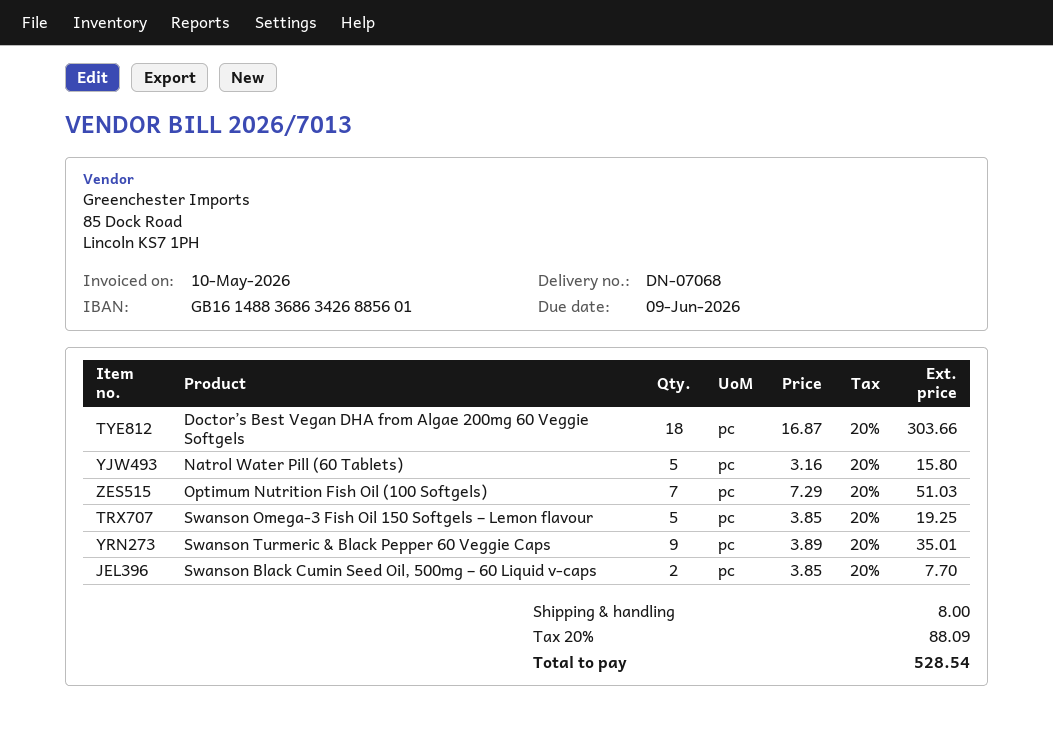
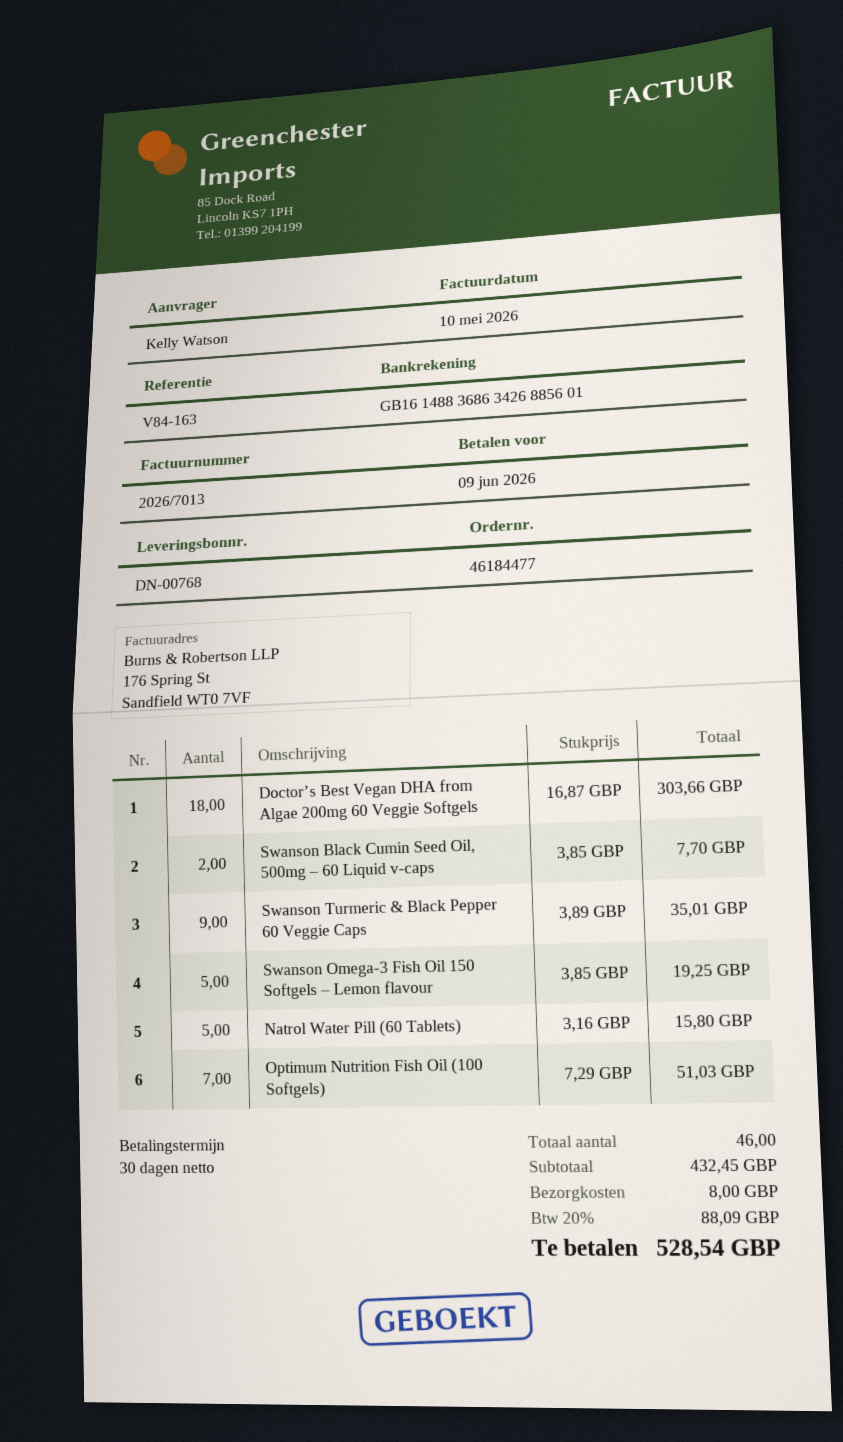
delivery note number: DN-07068 -> DN-00768

